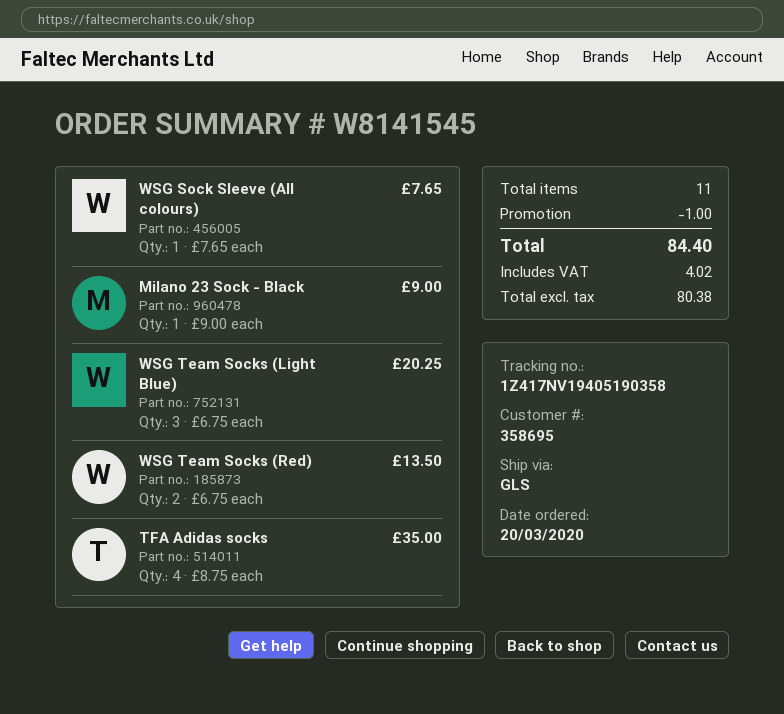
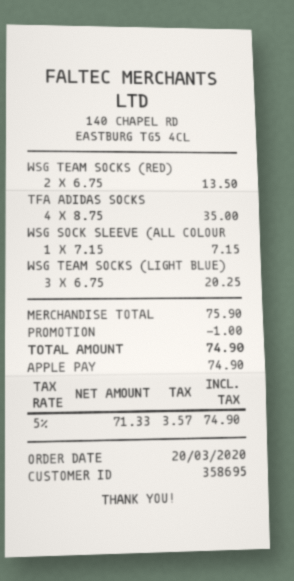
WSG Sock Sleeve (All colours): 1 x 7.65 = 7.65 -> 1 x 7.15 = 7.15
Milano 23 Sock - Black: 1 x 9.00 = 9.00 -> none
net: 80.38 -> 71.33
tax: 4.02 -> 3.57
total: 84.40 -> 74.90

